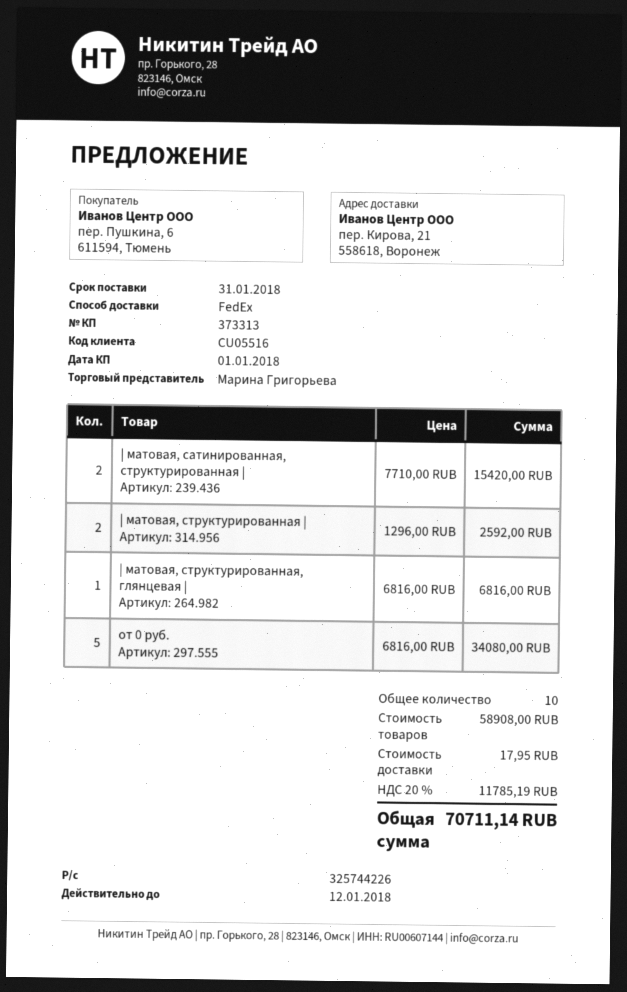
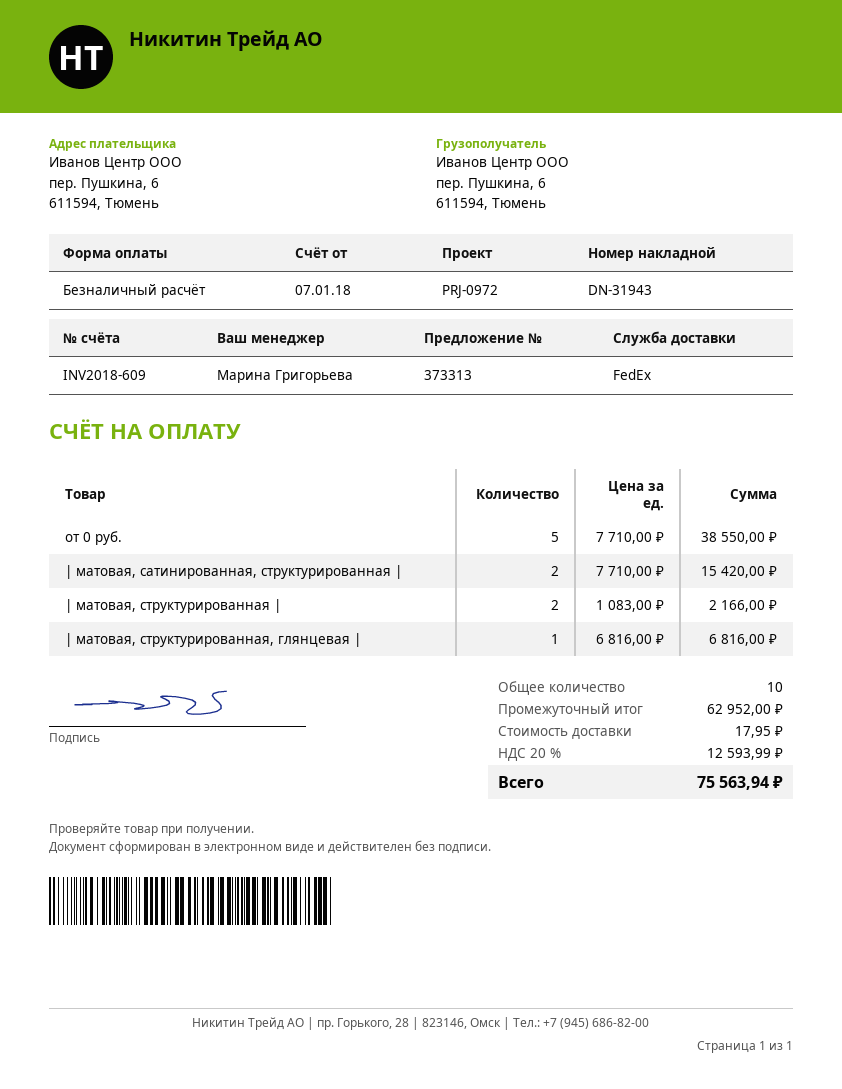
ship to: пер. Кирова, 21, 558618, Воронеж -> пер. Пушкина, 6, 611594, Тюмень
| матовая, структурированная |: 2 x 1296.00 = 2592.00 -> 2 x 1083.00 = 2166.00
от 0 руб.: 5 x 6816.00 = 34080.00 -> 5 x 7710.00 = 38550.00
subtotal: 58908.00 -> 62952.00
tax: 20% = 11785.19 -> 20% = 12593.99
total: 70711.14 -> 75563.94

